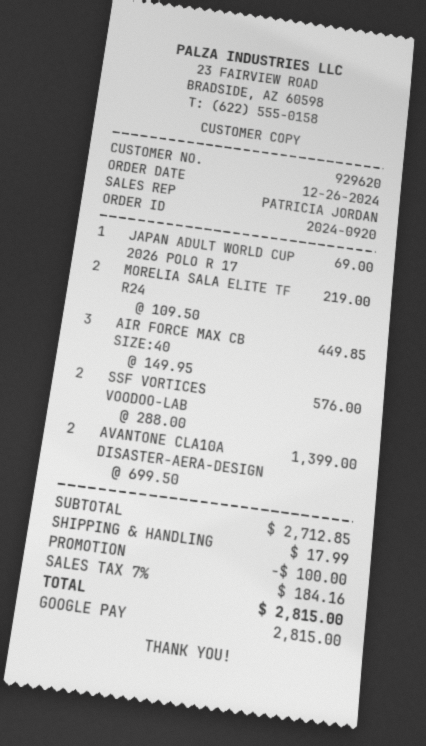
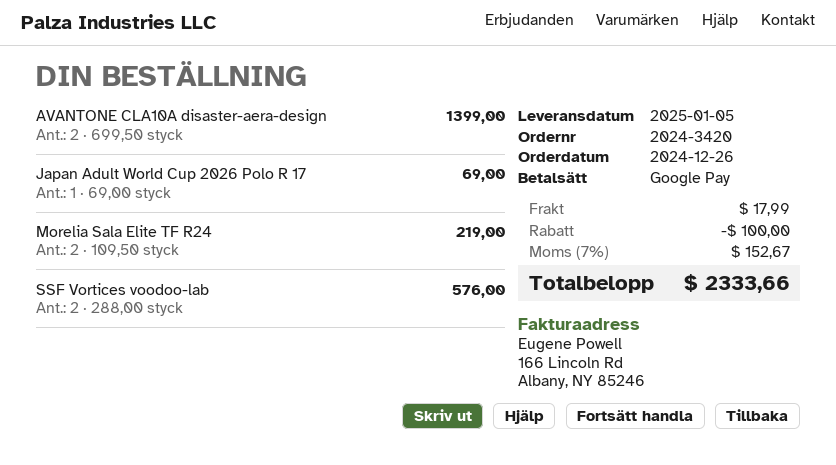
order number: 2024-0920 -> 2024-3420
AIR FORCE MAX CB SIZE:40: 3 x 149.95 = 449.85 -> none
tax: 7% = 184.16 -> 7% = 152.67
total: 2815.00 -> 2333.66

